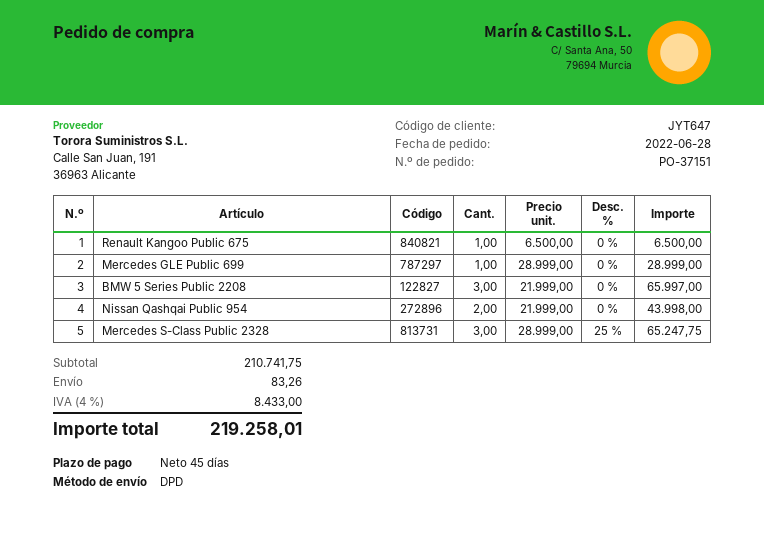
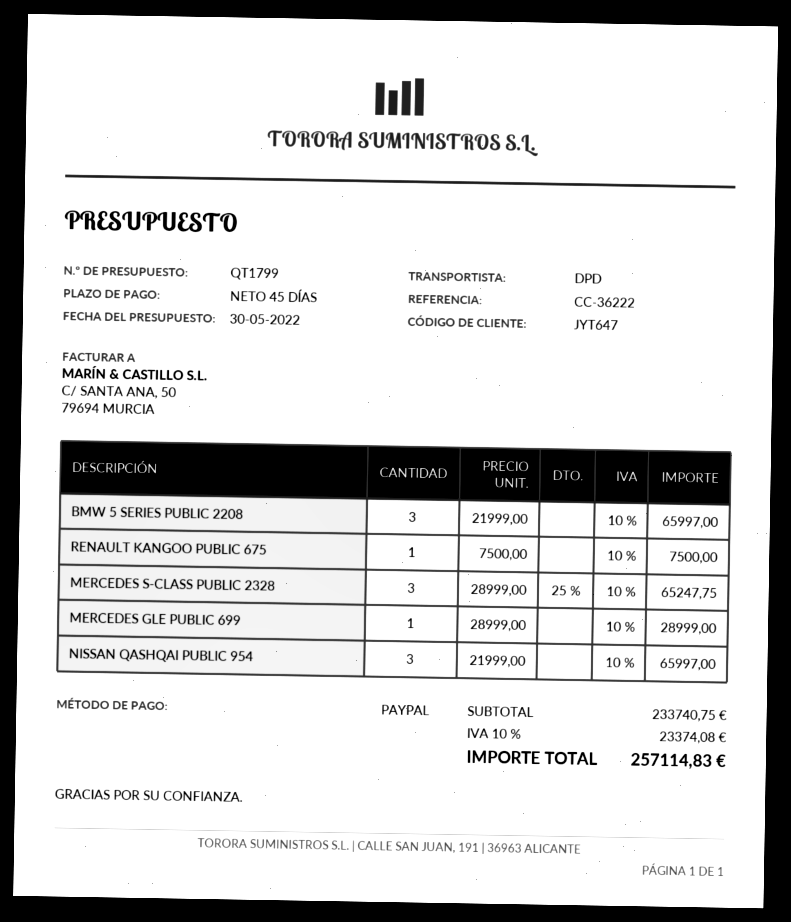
Renault Kangoo Public 675: 1 x 6500.00 = 6500.00 -> 1 x 7500.00 = 7500.00
Nissan Qashqai Public 954: 2 x 21999.00 = 43998.00 -> 3 x 21999.00 = 65997.00
subtotal: 210741.75 -> 233740.75
shipping: 83.26 -> none
tax: 4% = 8433.00 -> 10% = 23374.08
total: 219258.01 -> 257114.83

